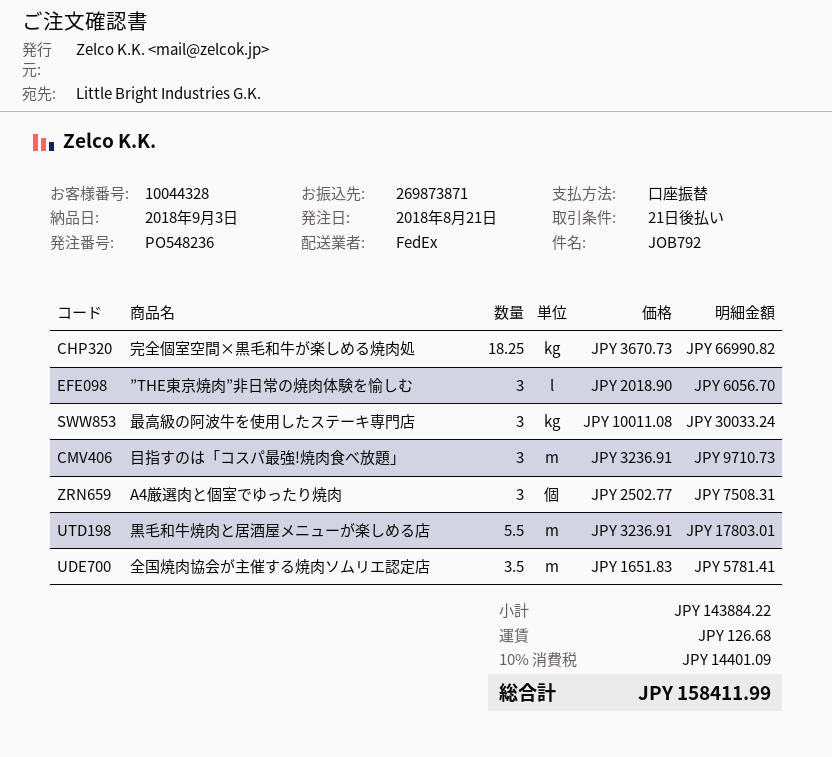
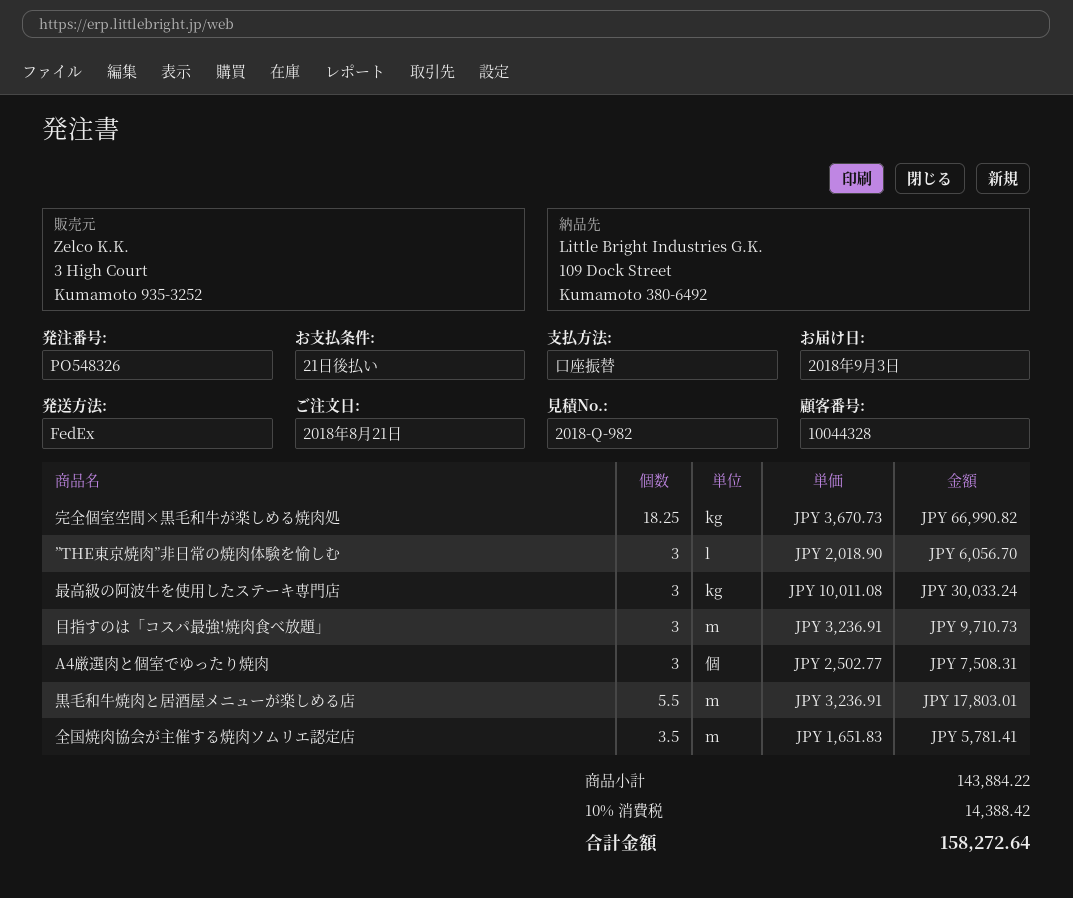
order number: PO548236 -> PO548326
shipping: 126.68 -> none
tax: 10% = 14401.09 -> 10% = 14388.42
total: 158411.99 -> 158272.64

